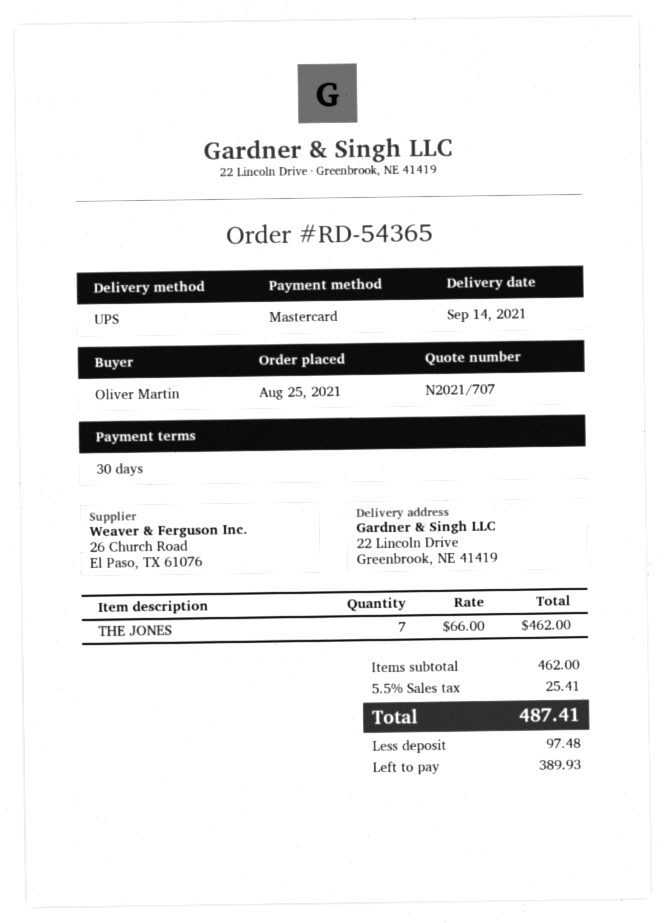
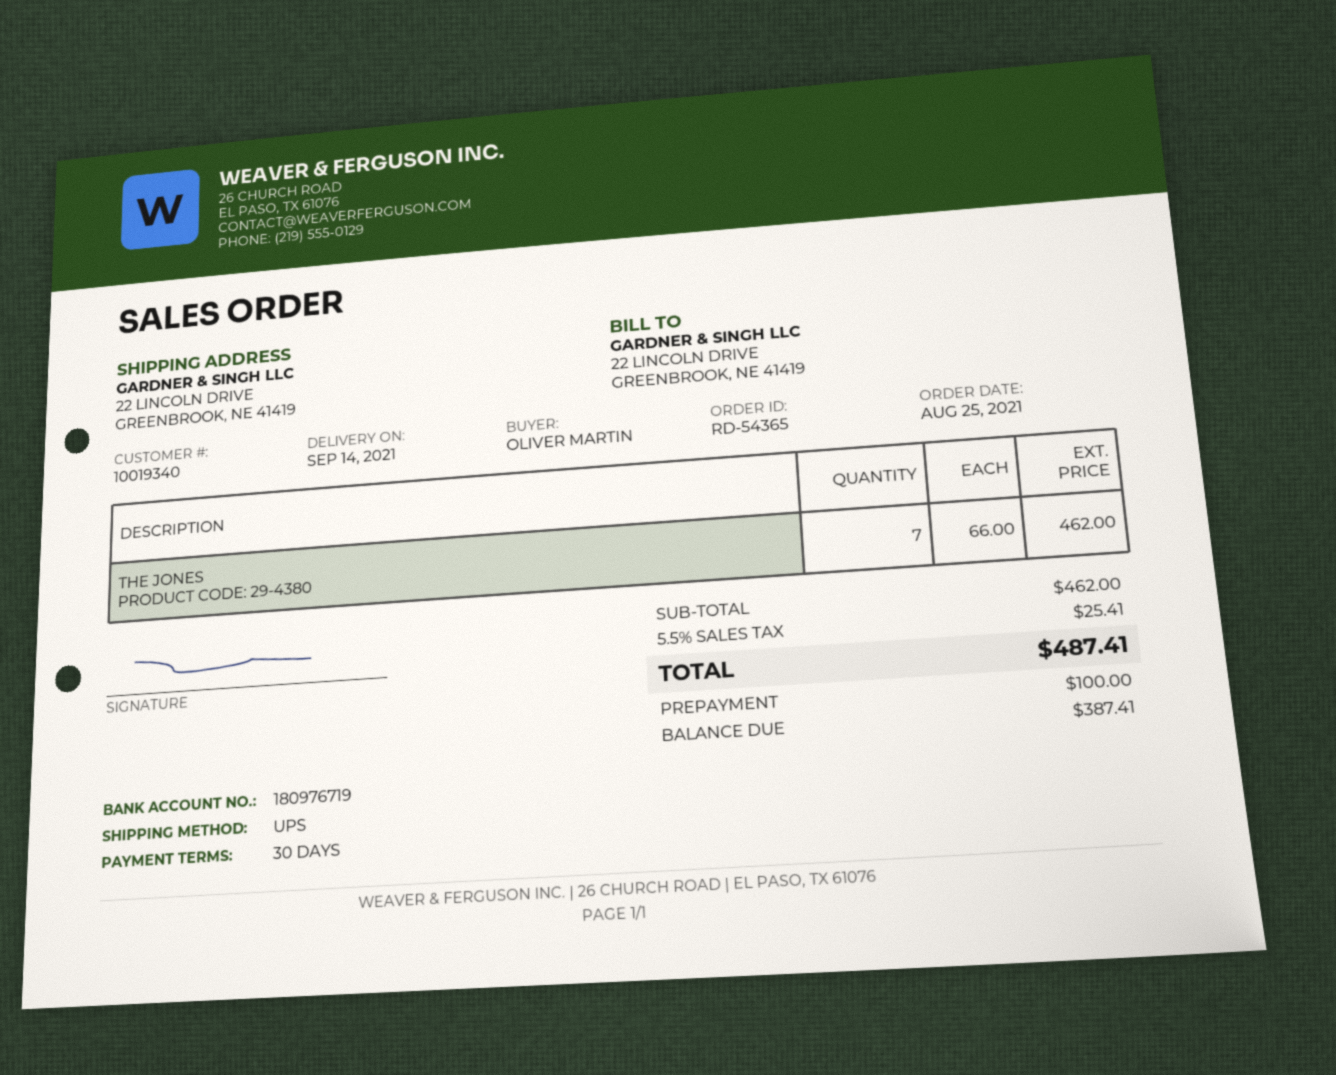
deposit: 97.48 -> 100.00
balance: 389.93 -> 387.41

